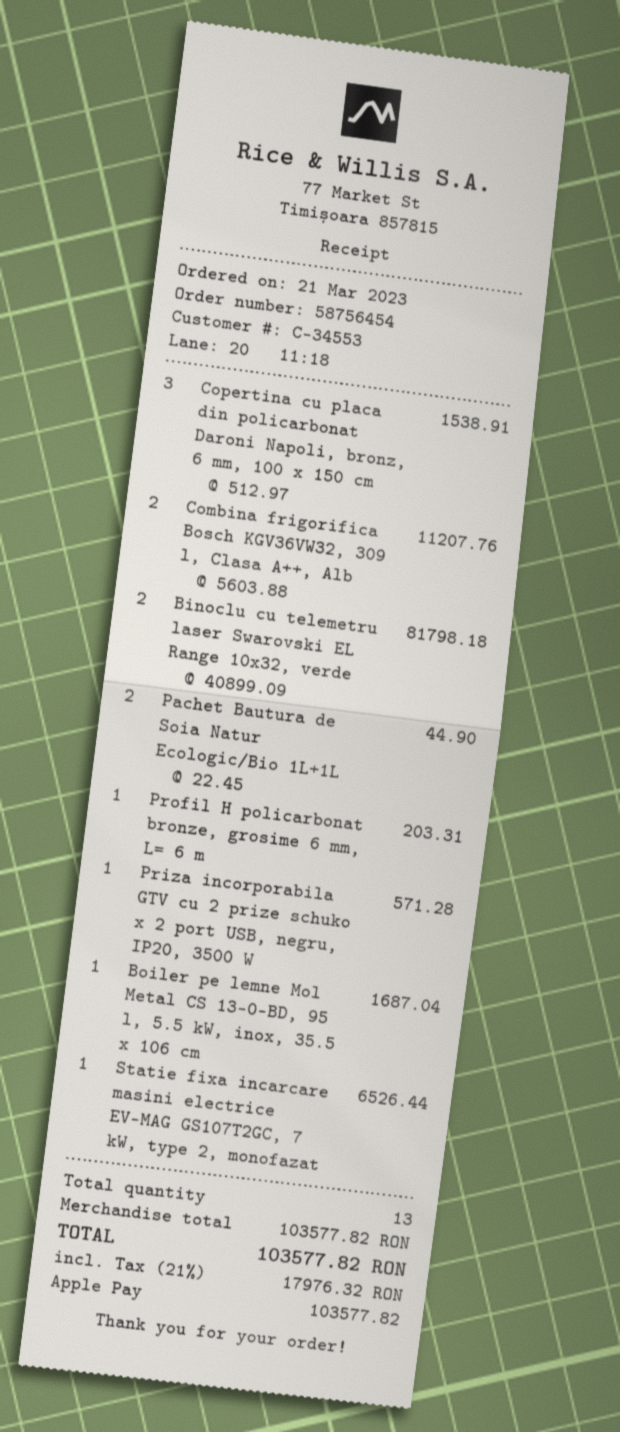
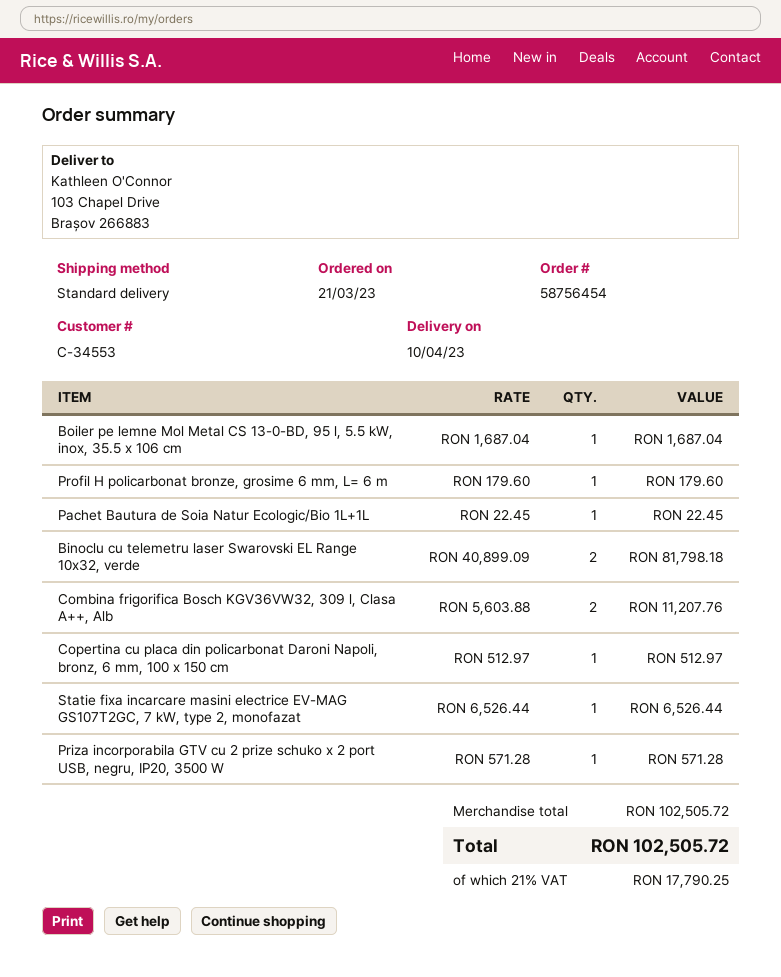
Copertina cu placa din policarbonat Daroni Napoli, bronz, 6 mm, 100 x 150 cm: 3 x 512.97 = 1538.91 -> 1 x 512.97 = 512.97
Pachet Bautura de Soia Natur Ecologic/Bio 1L+1L: 2 x 22.45 = 44.90 -> 1 x 22.45 = 22.45
Profil H policarbonat bronze, grosime 6 mm, L= 6 m: 1 x 203.31 = 203.31 -> 1 x 179.60 = 179.60
subtotal: 103577.82 -> 102505.72
tax: 21% = 17976.32 -> 21% = 17790.25
total: 103577.82 -> 102505.72

